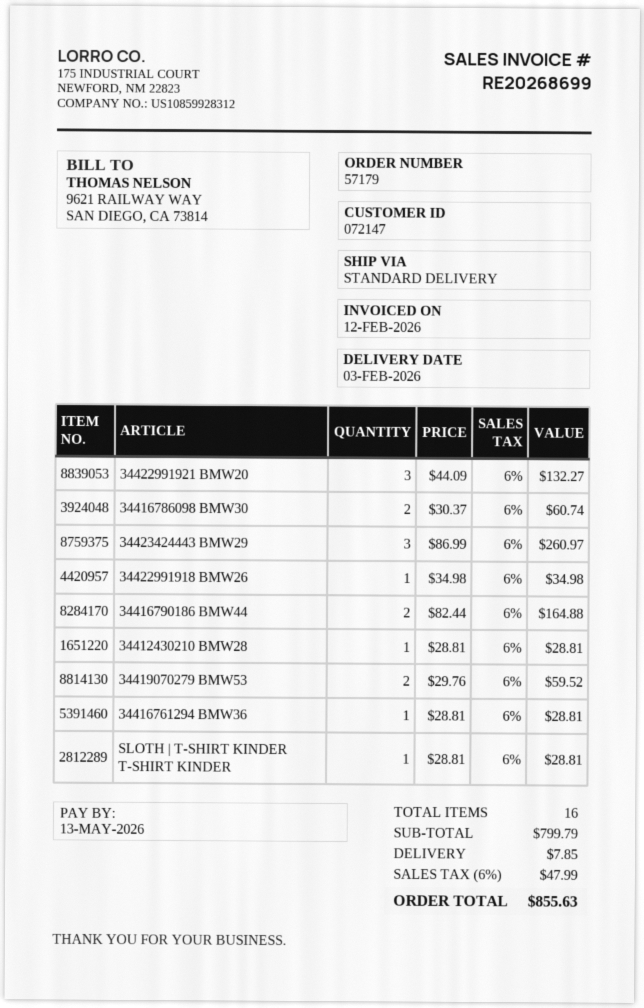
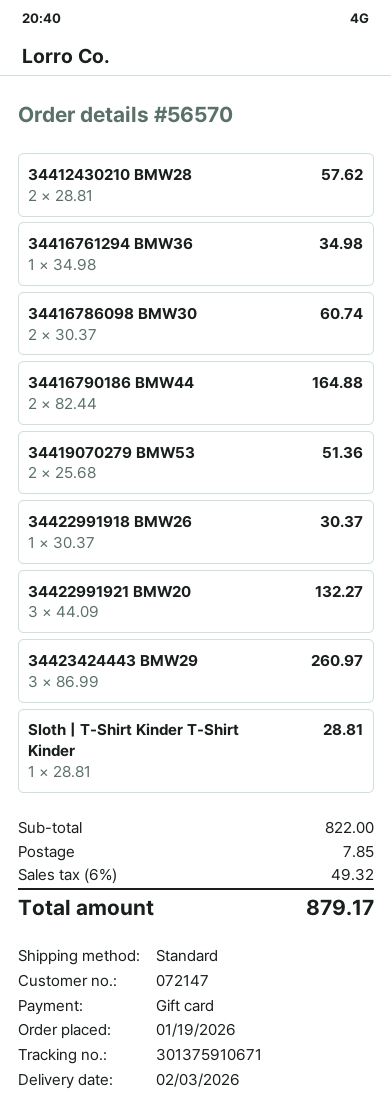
order number: 57179 -> 56570
34422991918 BMW26: 1 x 34.98 = 34.98 -> 1 x 30.37 = 30.37
34412430210 BMW28: 1 x 28.81 = 28.81 -> 2 x 28.81 = 57.62
34419070279 BMW53: 2 x 29.76 = 59.52 -> 2 x 25.68 = 51.36
34416761294 BMW36: 1 x 28.81 = 28.81 -> 1 x 34.98 = 34.98
subtotal: 799.79 -> 822.00
tax: 6% = 47.99 -> 6% = 49.32
total: 855.63 -> 879.17

